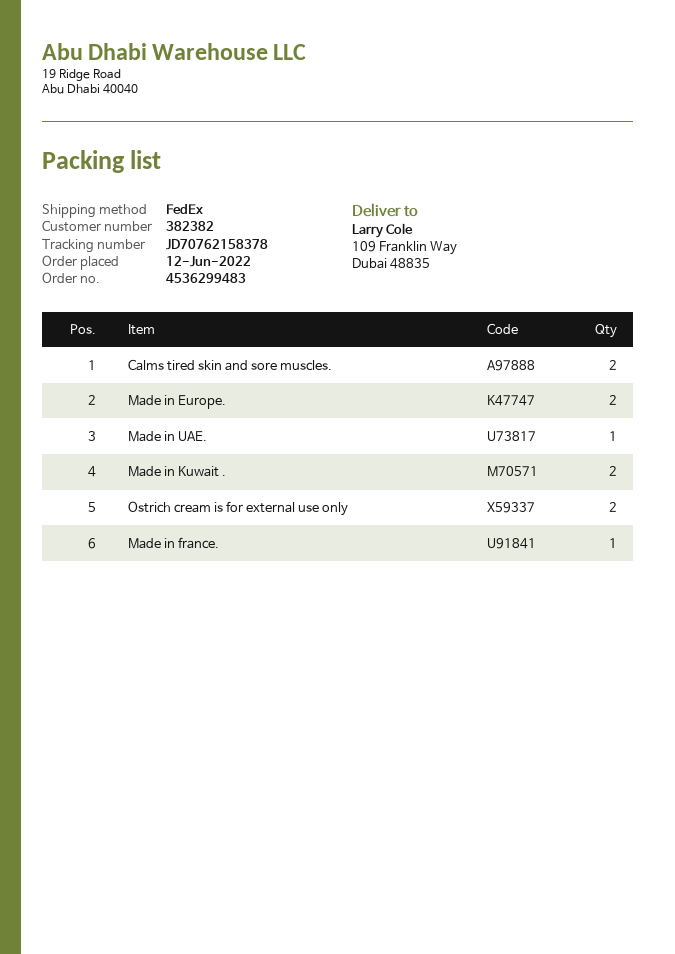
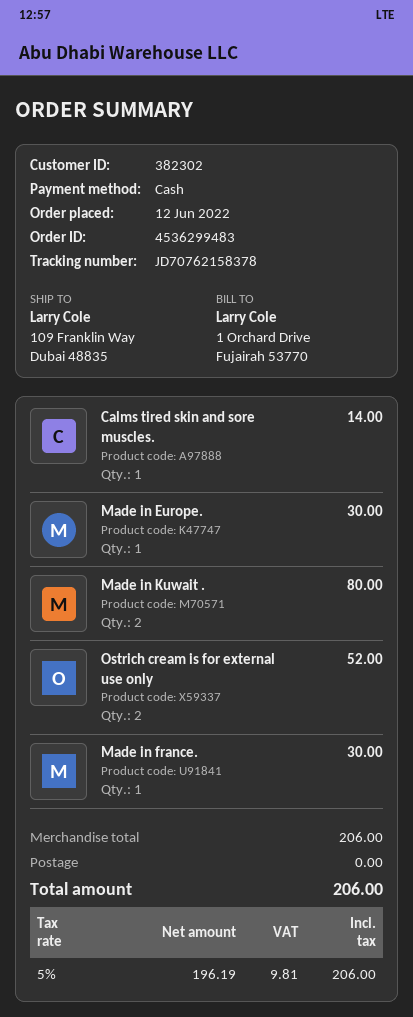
customer number: 382382 -> 382302
Calms tired skin and sore muscles.: 2 -> 1
Made in Europe.: 2 -> 1
Made in UAE.: 1 -> none

